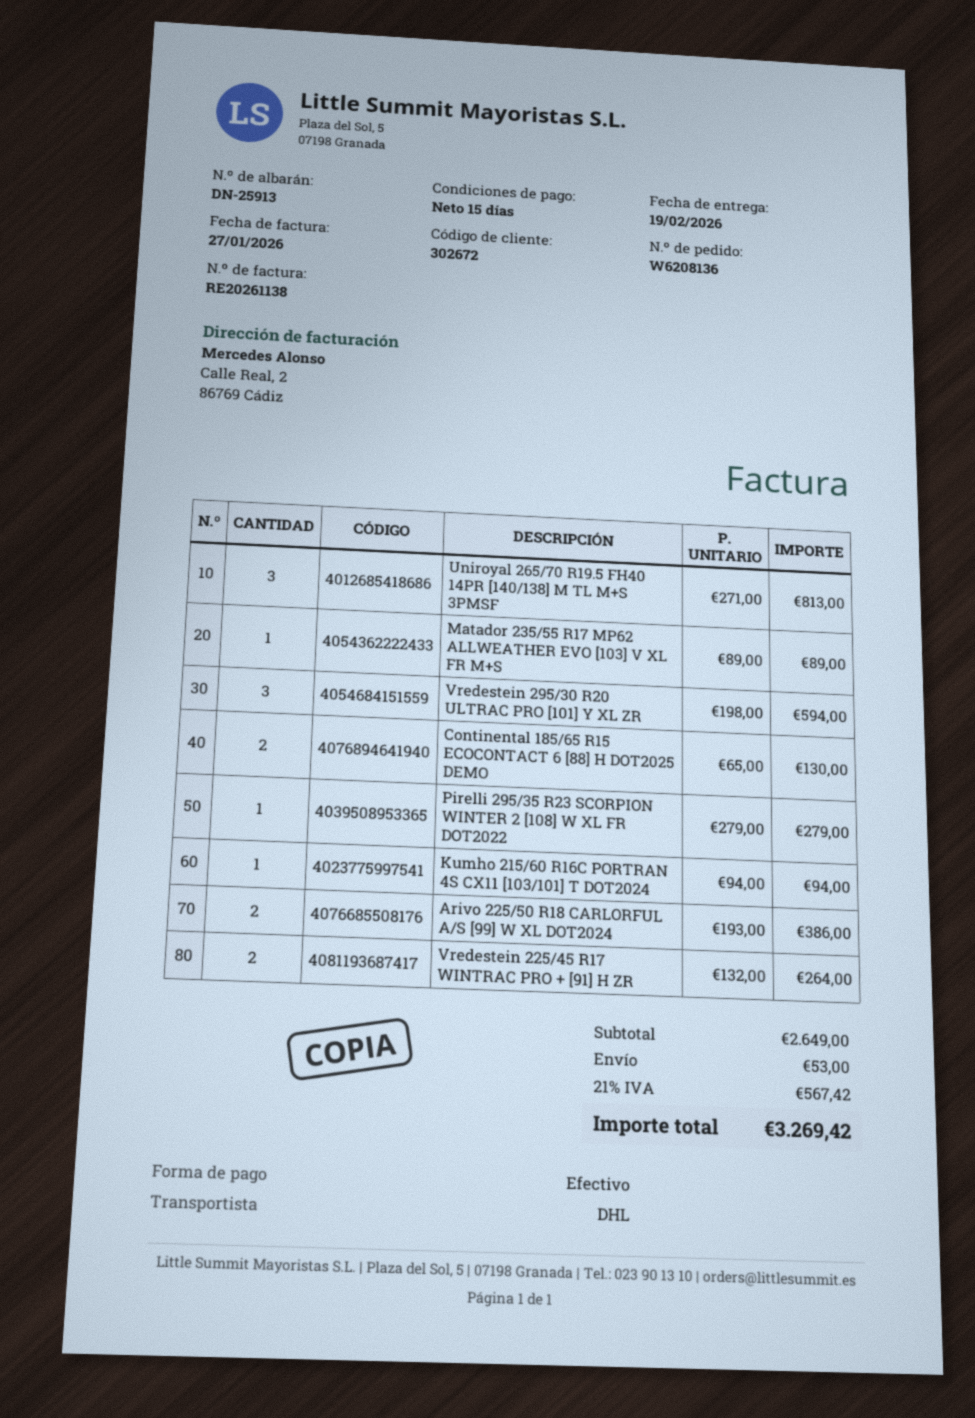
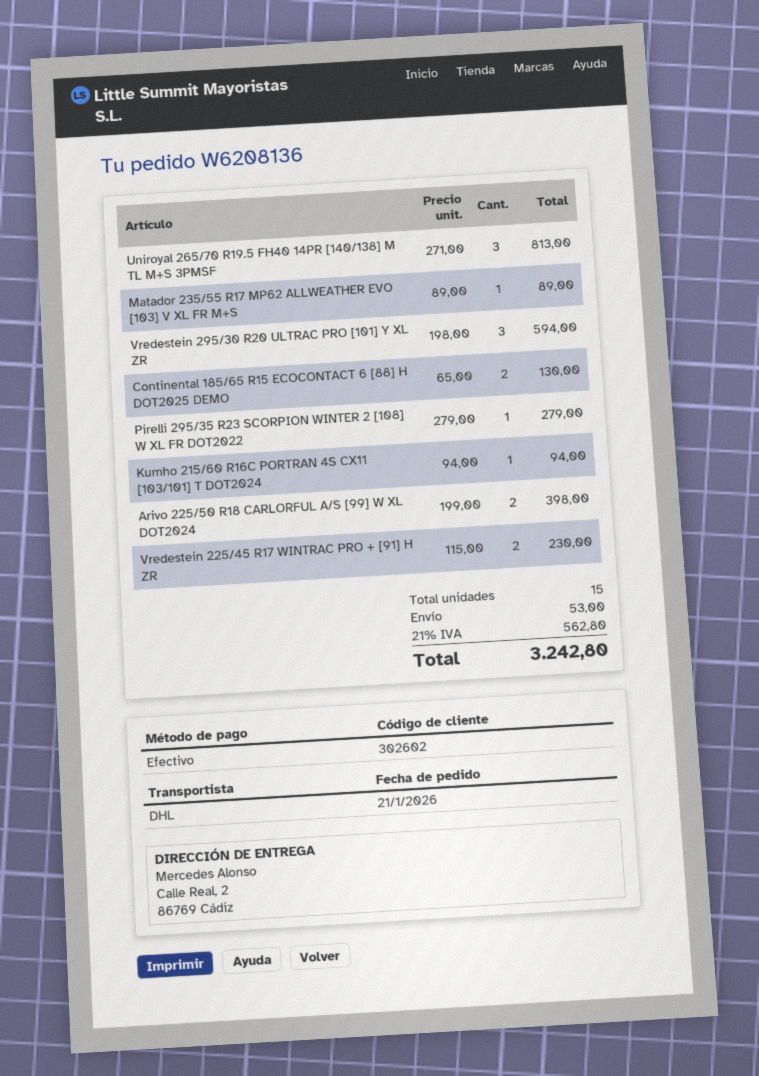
customer number: 302672 -> 302602
Arivo 225/50 R18 CARLORFUL A/S [99] W XL DOT2024: 2 x 193.00 = 386.00 -> 2 x 199.00 = 398.00
Vredestein 225/45 R17 WINTRAC PRO + [91] H ZR: 2 x 132.00 = 264.00 -> 2 x 115.00 = 230.00
tax: 21% = 567.42 -> 21% = 562.80
total: 3269.42 -> 3242.80

